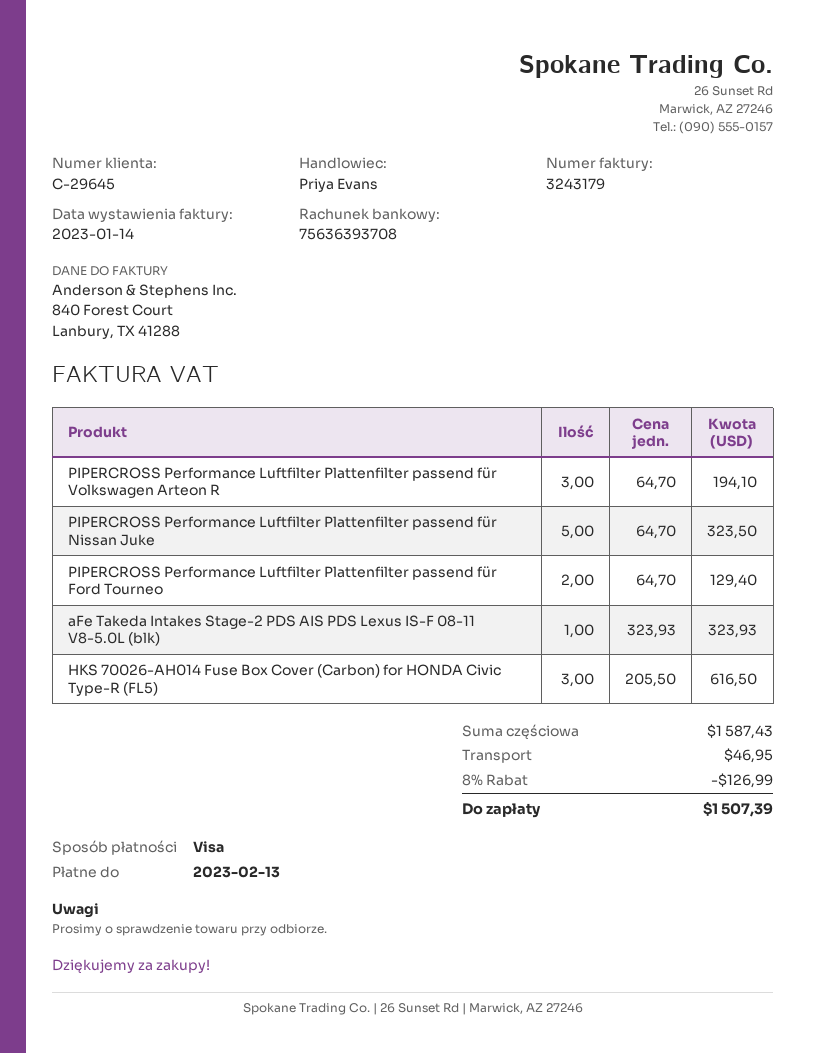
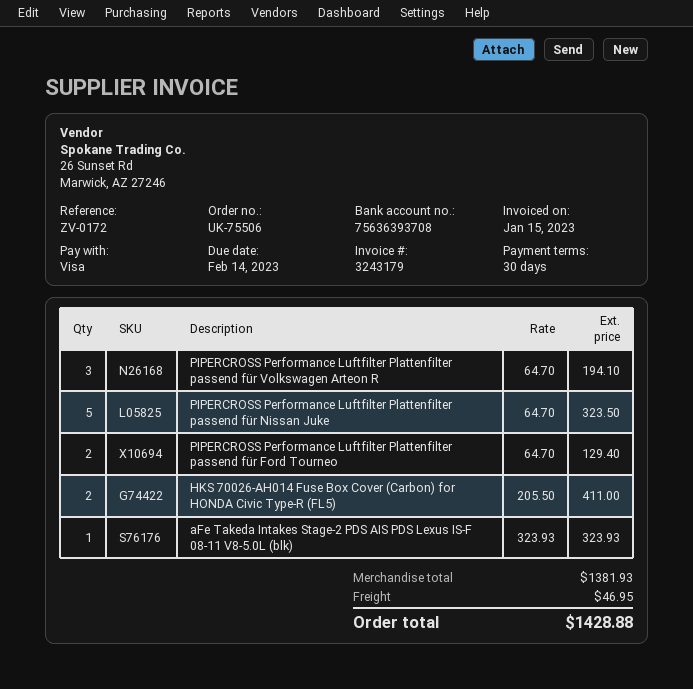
invoice date: 2023-01-14 -> 2023-01-15
due date: 2023-02-13 -> 2023-02-14
HKS 70026-AH014 Fuse Box Cover (Carbon) for HONDA Civic Type-R (FL5): 3 x 205.50 = 616.50 -> 2 x 205.50 = 411.00
subtotal: 1587.43 -> 1381.93
discount: 8% = 126.99 -> none
total: 1507.39 -> 1428.88

